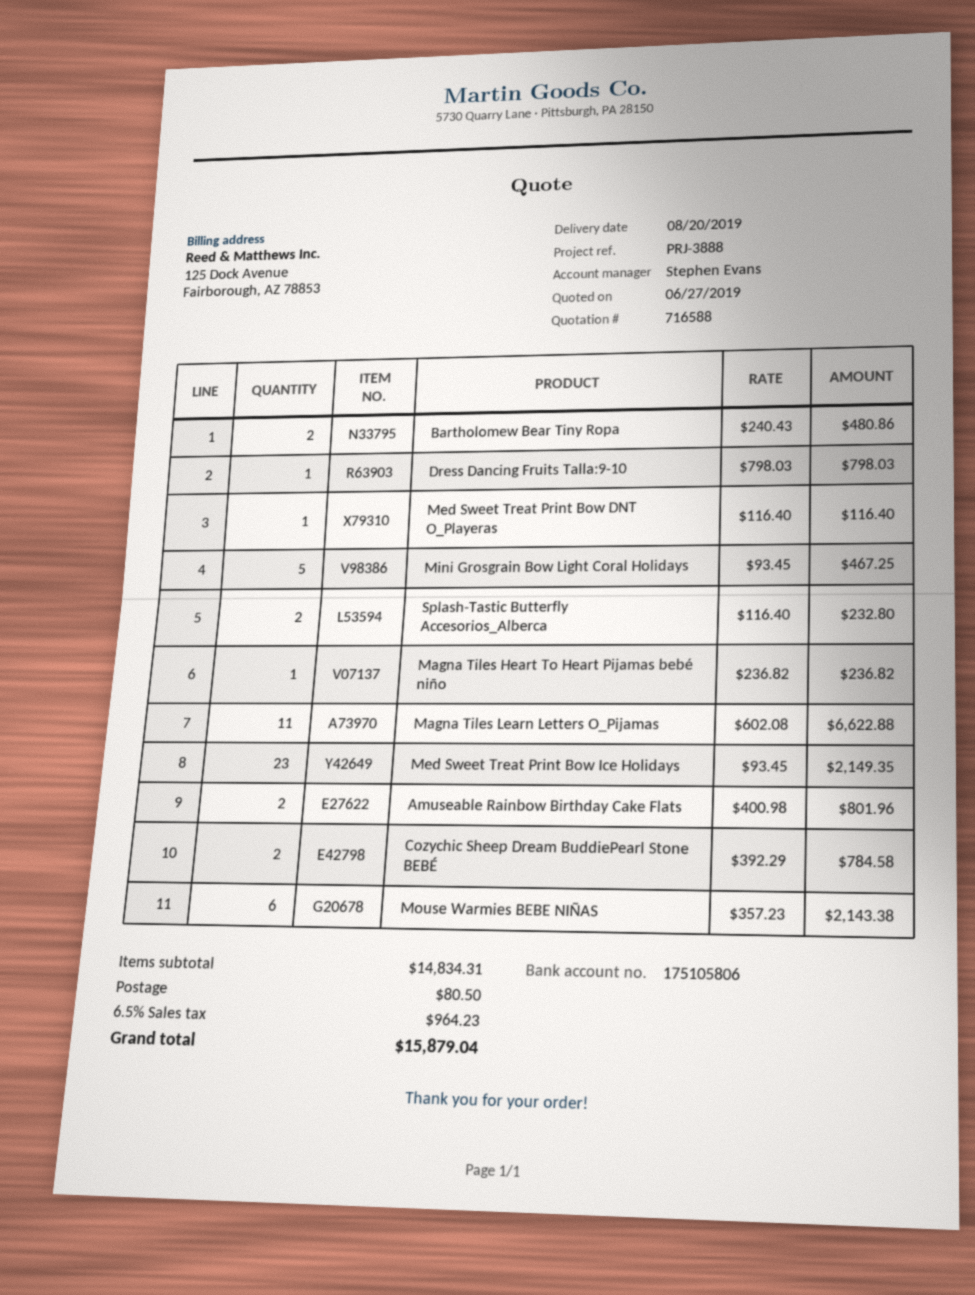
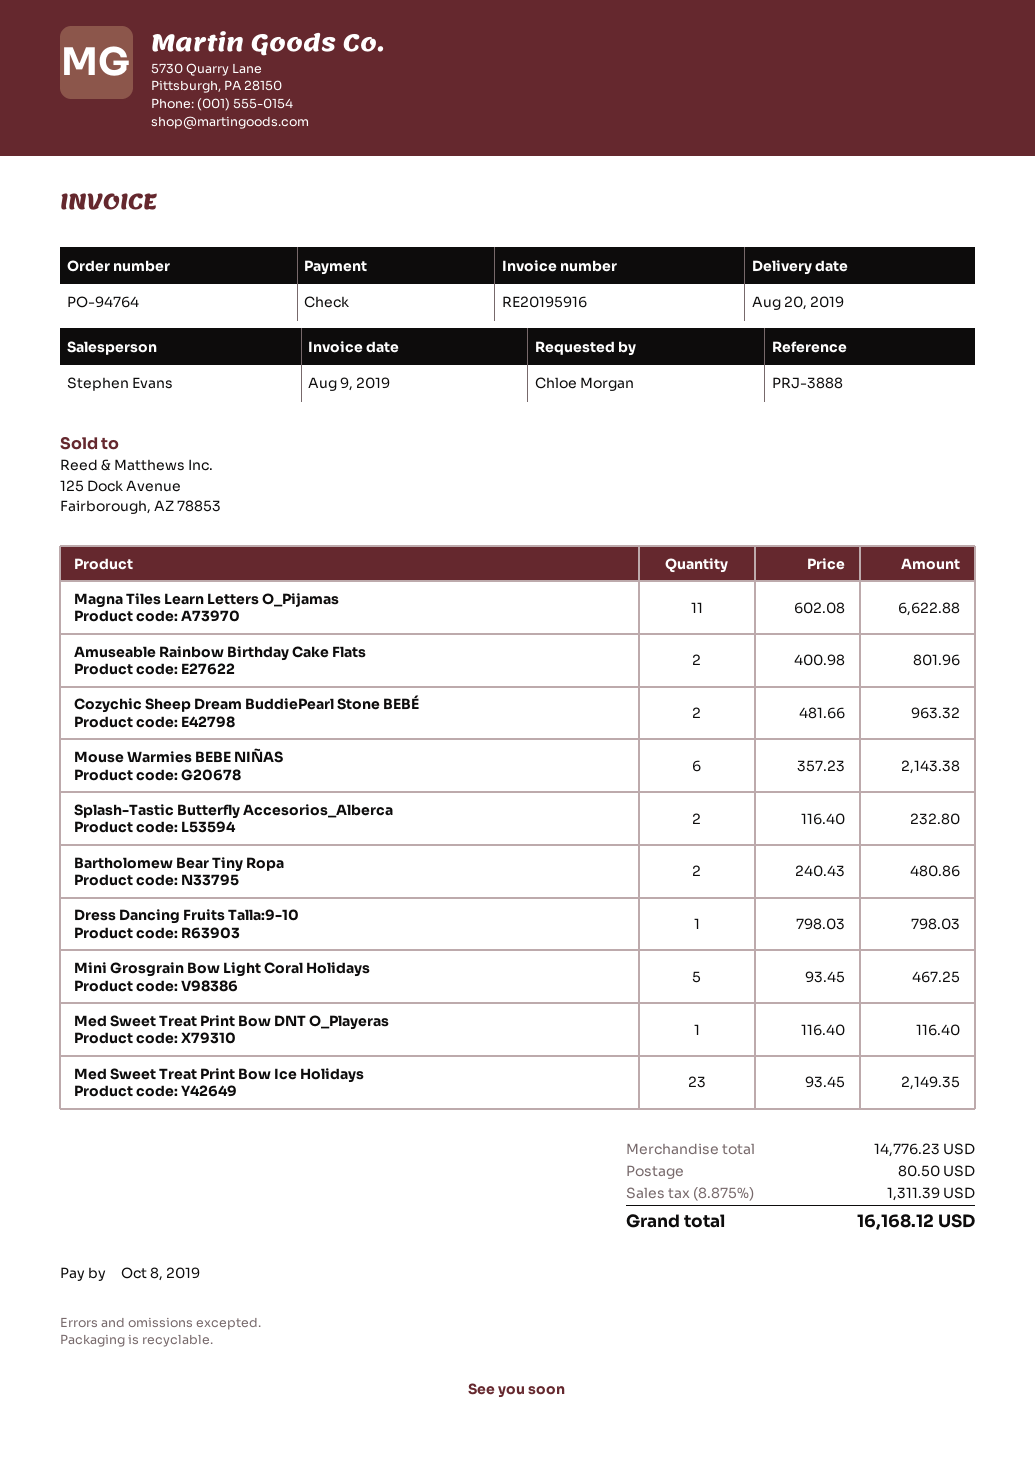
Magna Tiles Heart To Heart Pijamas bebé niño: 1 x 236.82 = 236.82 -> none
Cozychic Sheep Dream BuddiePearl Stone BEBÉ: 2 x 392.29 = 784.58 -> 2 x 481.66 = 963.32
subtotal: 14834.31 -> 14776.23
tax: 6.5% = 964.23 -> 8.875% = 1311.39
total: 15879.04 -> 16168.12

